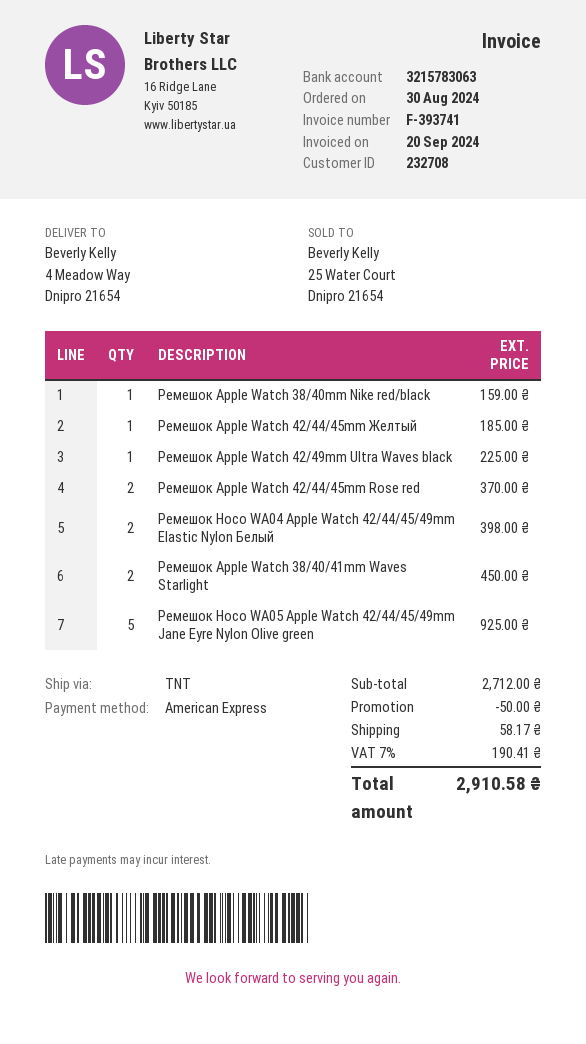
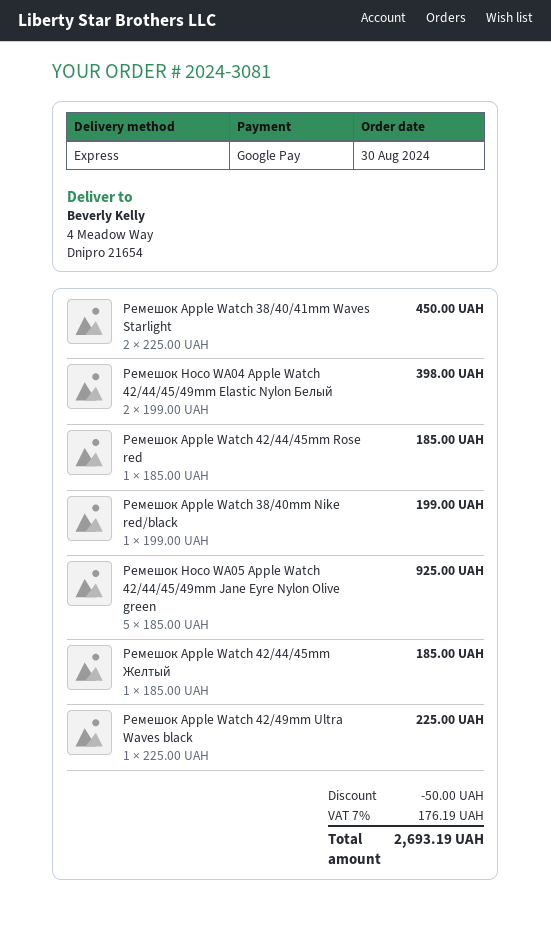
payment method: American Express -> Google Pay
shipping method: TNT -> express
Ремешок Apple Watch 38/40mm Nike red/black: 1 for 159.00 -> 1 for 199.00
Ремешок Apple Watch 42/44/45mm Rose red: 2 for 370.00 -> 1 for 185.00
shipping: 58.17 -> none
tax: 7% = 190.41 -> 7% = 176.19
total: 2910.58 -> 2693.19

